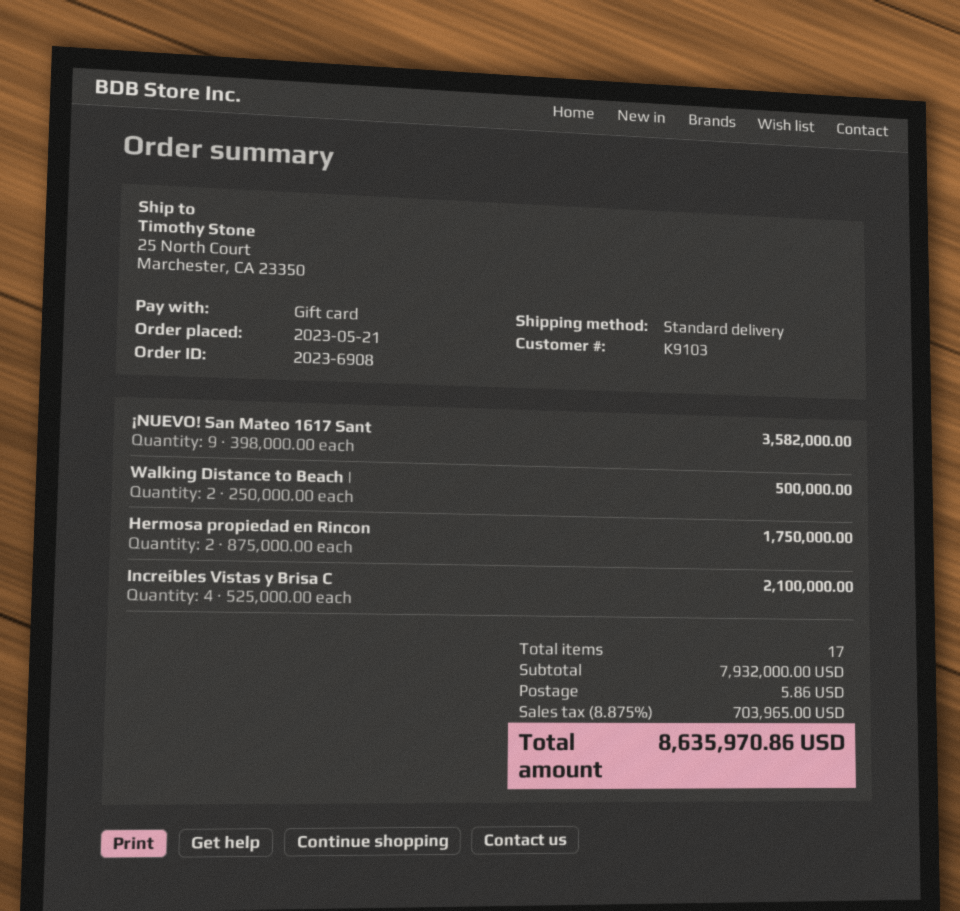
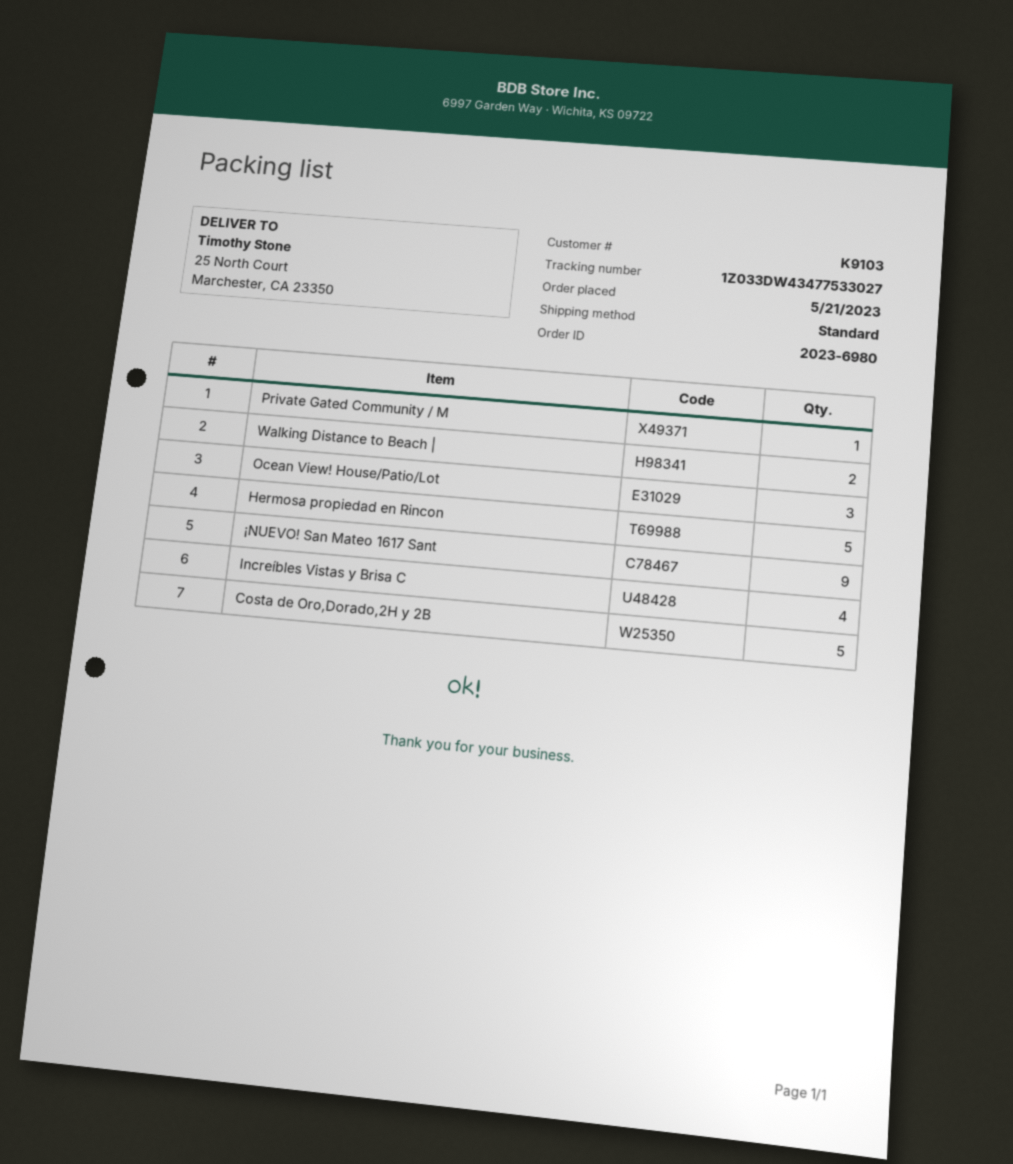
order number: 2023-6908 -> 2023-6980
Hermosa propiedad en Rincon: 2 -> 5
Private Gated Community / M: none -> 1
Ocean View! House/Patio/Lot: none -> 3
Costa de Oro,Dorado,2H y 2B: none -> 5

